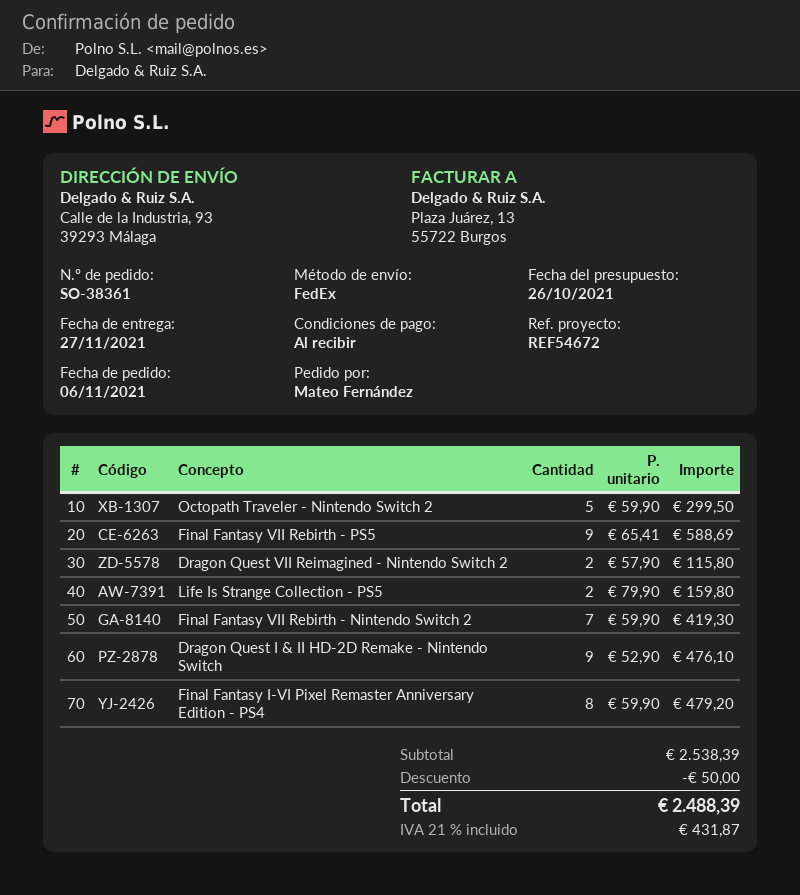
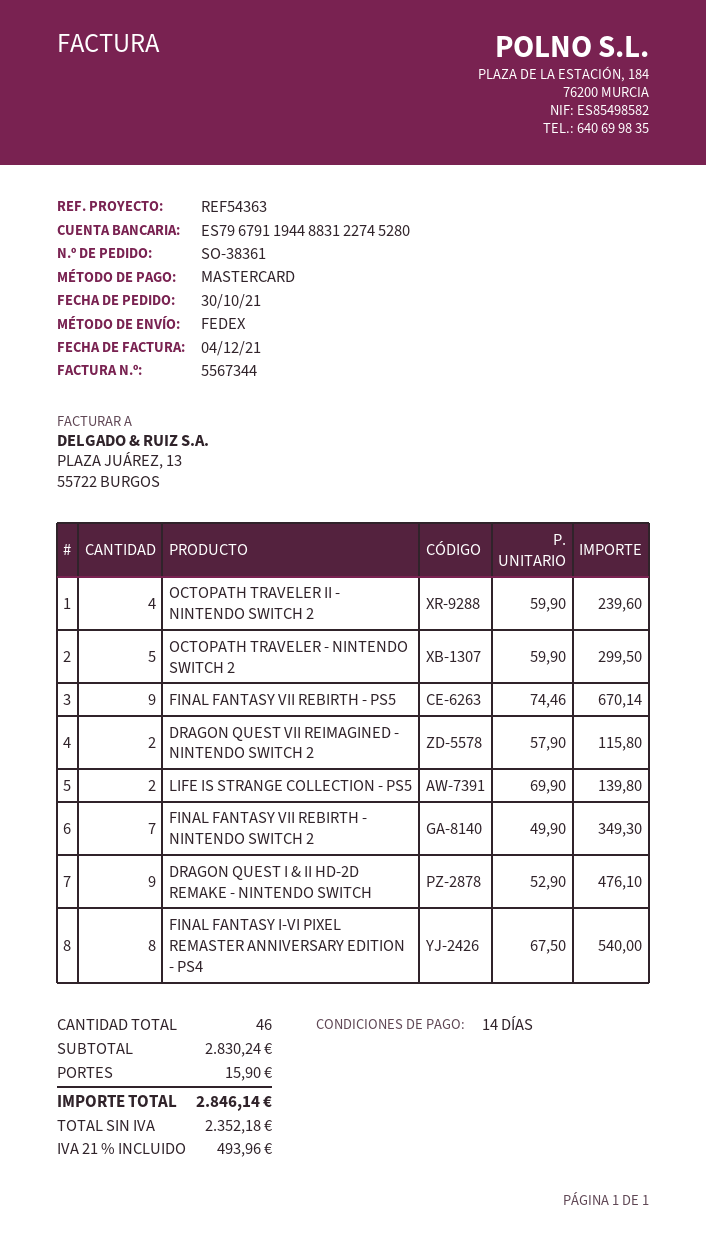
order date: 2021-11-06 -> 2021-10-30
payment terms: on receipt -> 14 days
reference: REF54672 -> REF54363
Final Fantasy VII Rebirth - PS5: 9 x 65.41 = 588.69 -> 9 x 74.46 = 670.14
Life Is Strange Collection - PS5: 2 x 79.90 = 159.80 -> 2 x 69.90 = 139.80
Final Fantasy VII Rebirth - Nintendo Switch 2: 7 x 59.90 = 419.30 -> 7 x 49.90 = 349.30
Final Fantasy I-VI Pixel Remaster Anniversary Edition - PS4: 8 x 59.90 = 479.20 -> 8 x 67.50 = 540.00
OCTOPATH TRAVELER II - NINTENDO SWITCH 2: none -> 4 x 59.90 = 239.60
subtotal: 2538.39 -> 2830.24
discount: 50.00 -> none
shipping: none -> 15.90
tax: 21% = 431.87 -> 21% = 493.96
total: 2488.39 -> 2846.14

